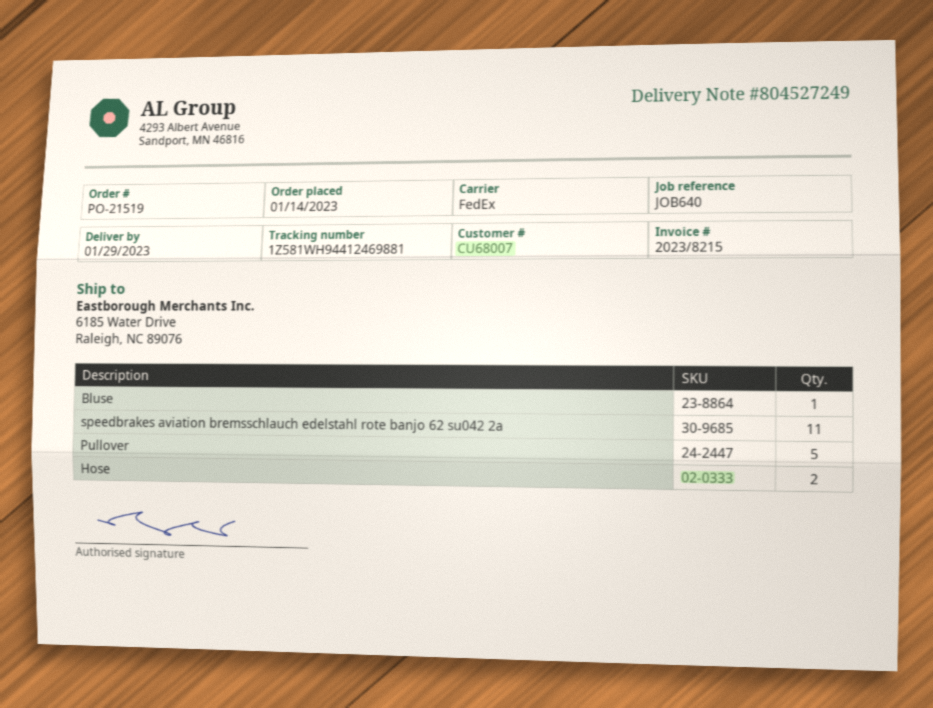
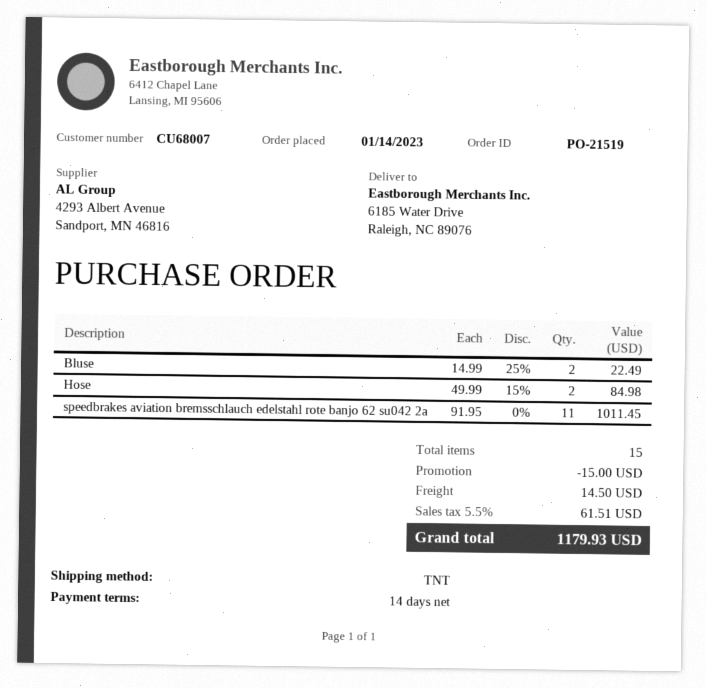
shipping method: FedEx -> TNT
Bluse: 1 -> 2
Pullover: 5 -> none

